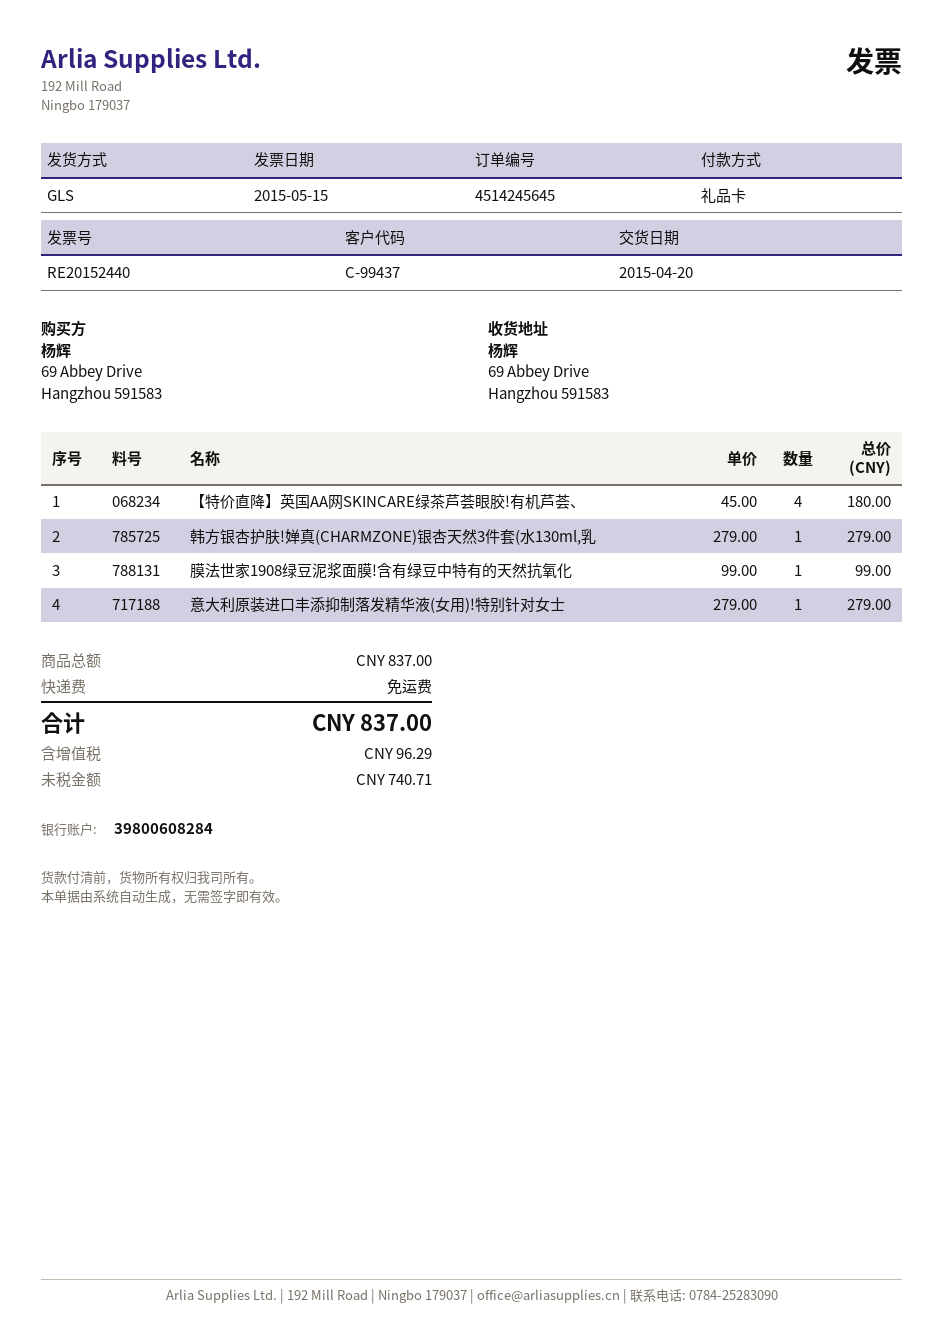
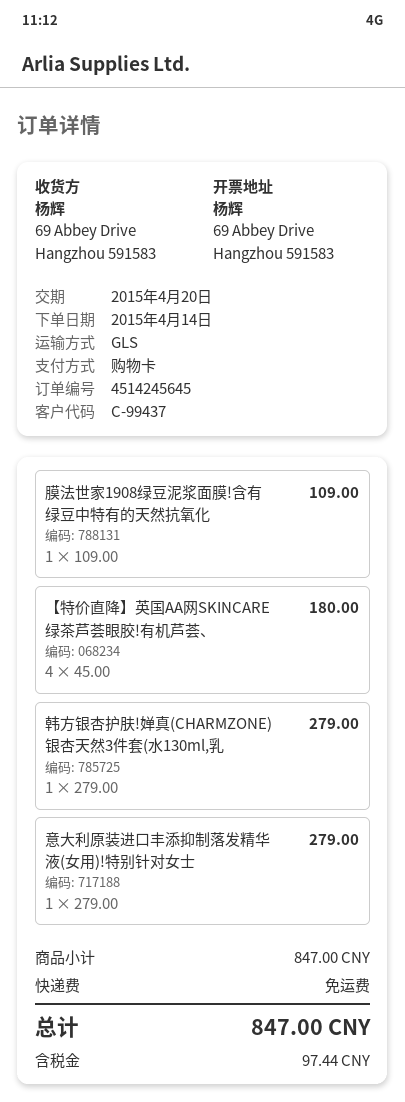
膜法世家1908绿豆泥浆面膜!含有绿豆中特有的天然抗氧化: 1 x 99.00 = 99.00 -> 1 x 109.00 = 109.00
subtotal: 837.00 -> 847.00
tax: 96.29 -> 97.44
total: 837.00 -> 847.00

